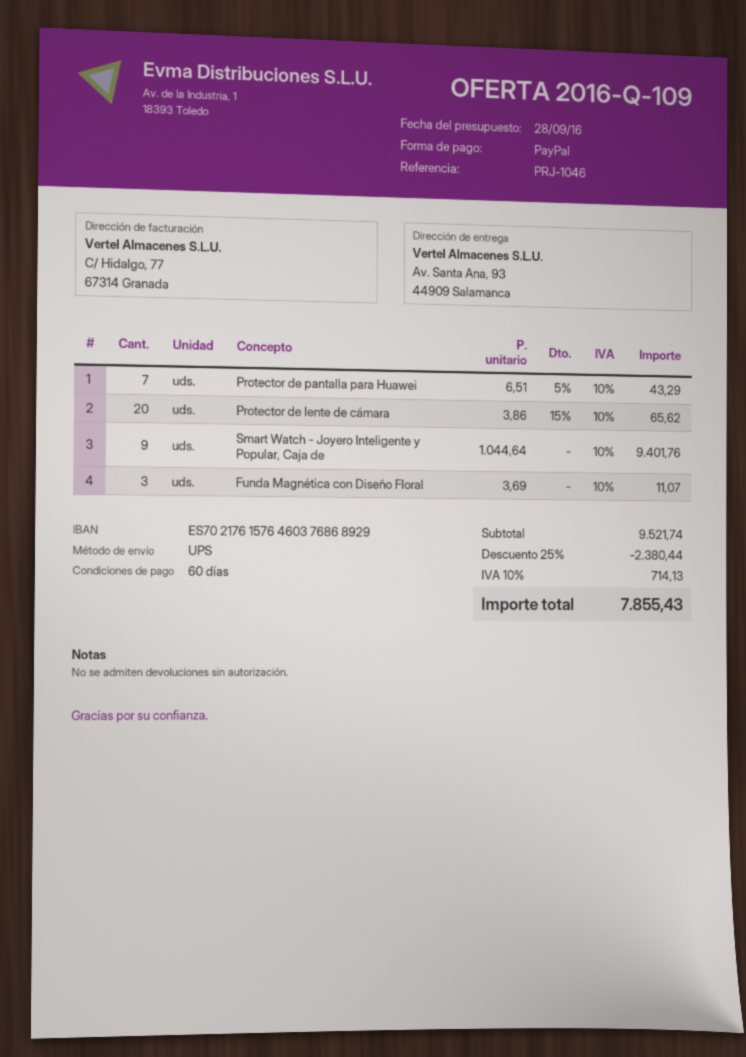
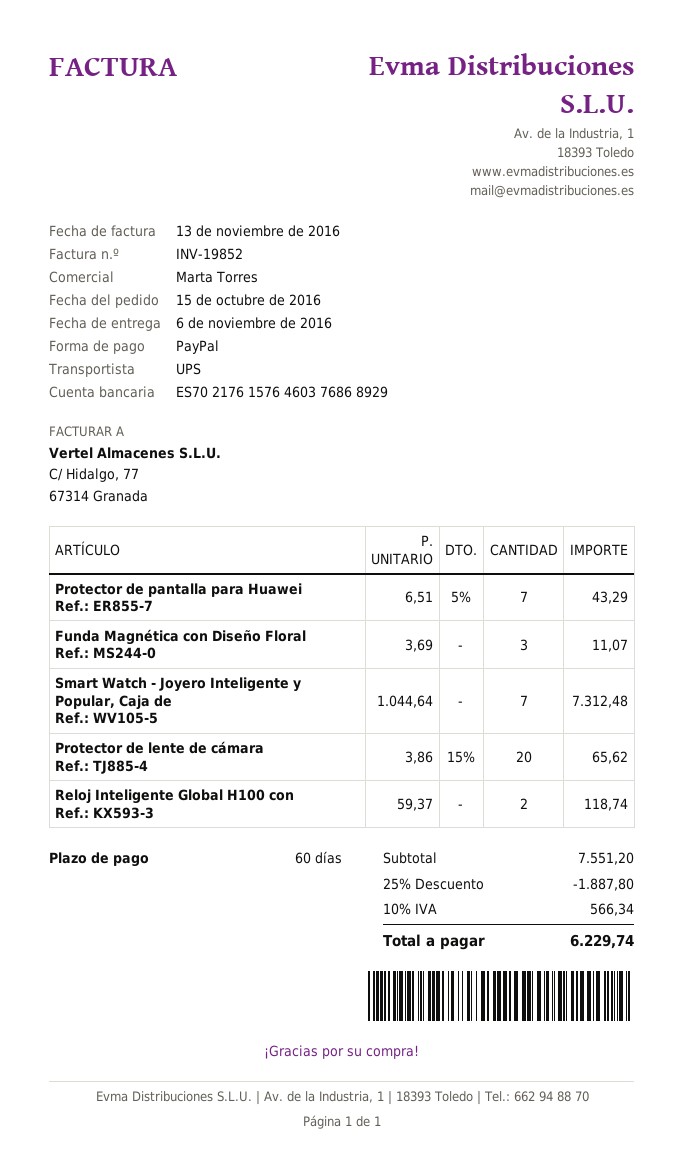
Smart Watch - Joyero Inteligente y Popular, Caja de: 9 x 1044.64 = 9401.76 -> 7 x 1044.64 = 7312.48
Reloj Inteligente Global H100 con: none -> 2 x 59.37 = 118.74
subtotal: 9521.74 -> 7551.20
discount: 25% = 2380.44 -> 25% = 1887.80
tax: 10% = 714.13 -> 10% = 566.34
total: 7855.43 -> 6229.74

